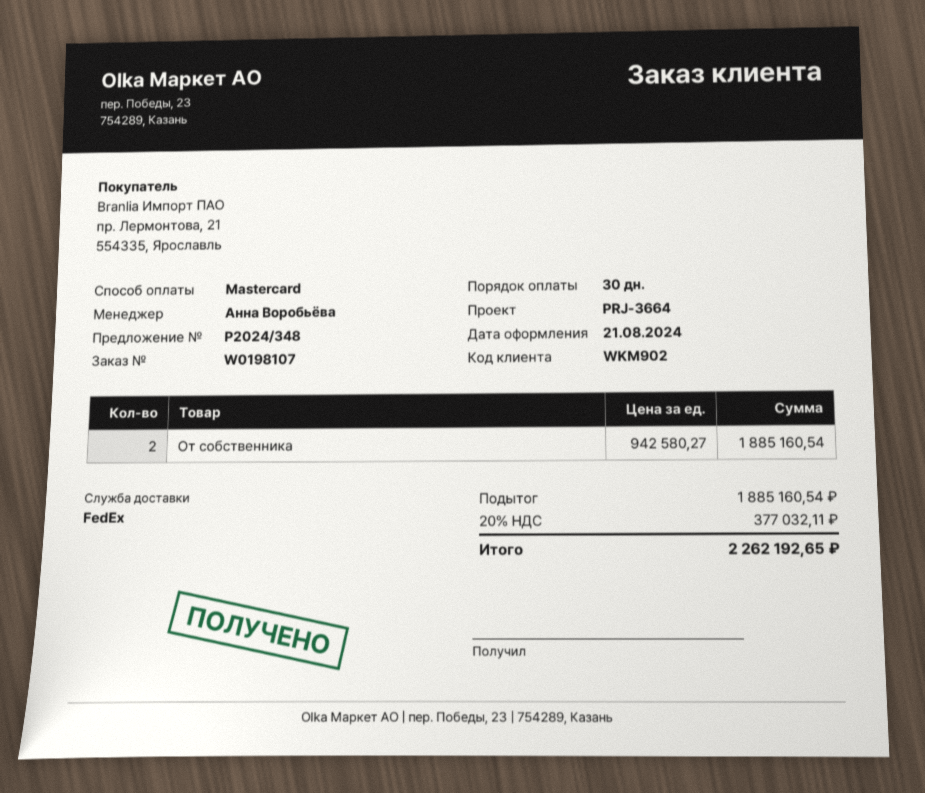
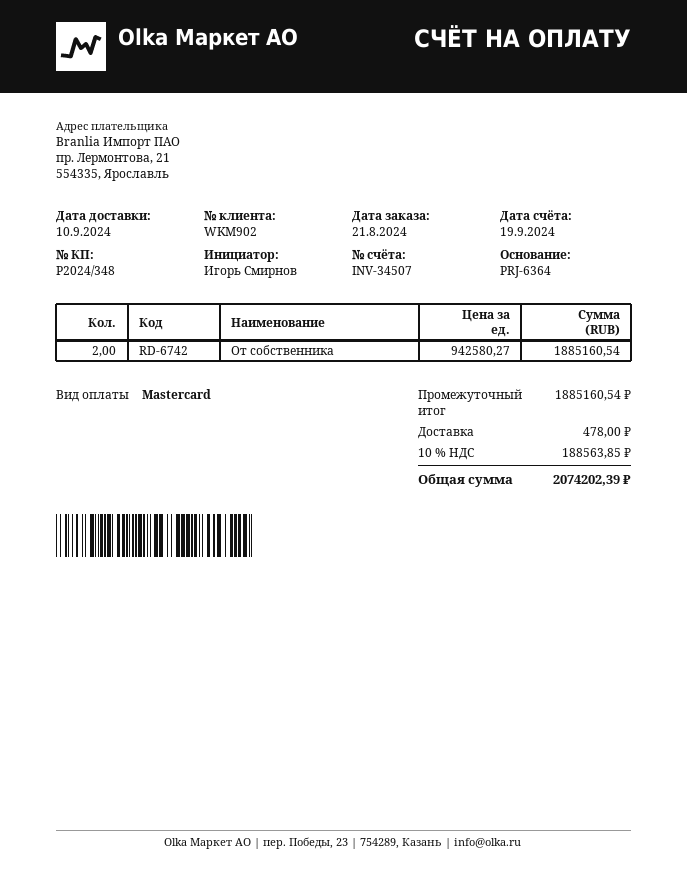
reference: PRJ-3664 -> PRJ-6364
shipping: none -> 478.00
tax: 20% = 377032.11 -> 10% = 188563.85
total: 2262192.65 -> 2074202.39

